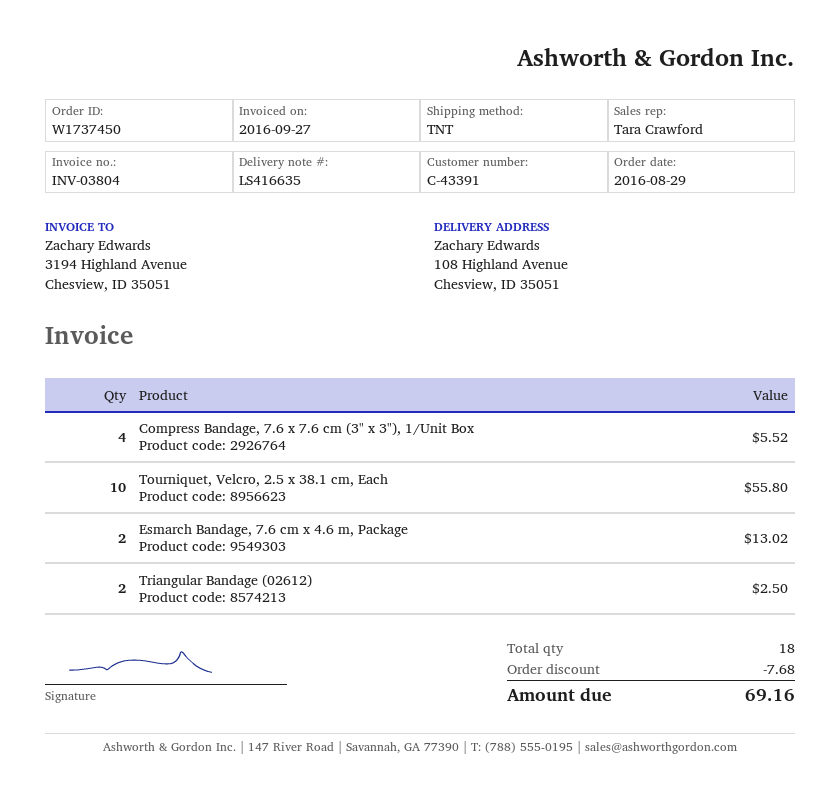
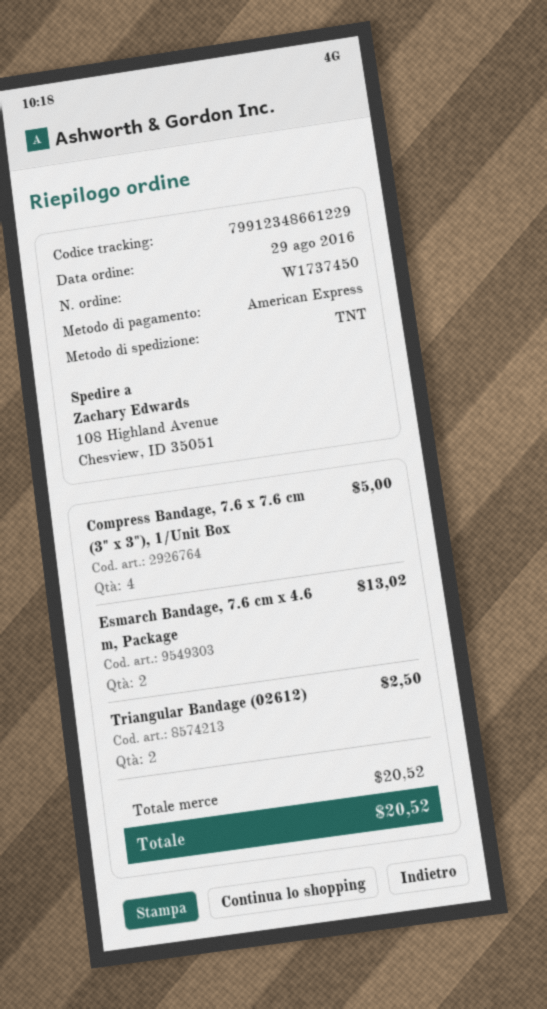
Compress Bandage, 7.6 x 7.6 cm (3" x 3"), 1/Unit Box: 4 for 5.52 -> 4 for 5.00
Tourniquet, Velcro, 2.5 x 38.1 cm, Each: 10 for 55.80 -> none
discount: 7.68 -> none
total: 69.16 -> 20.52

